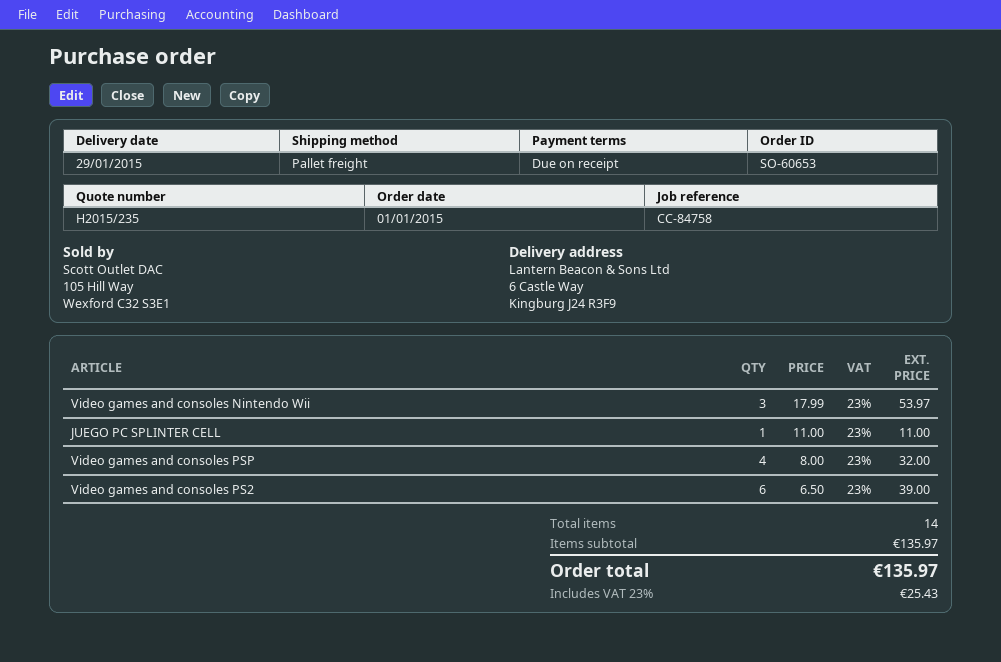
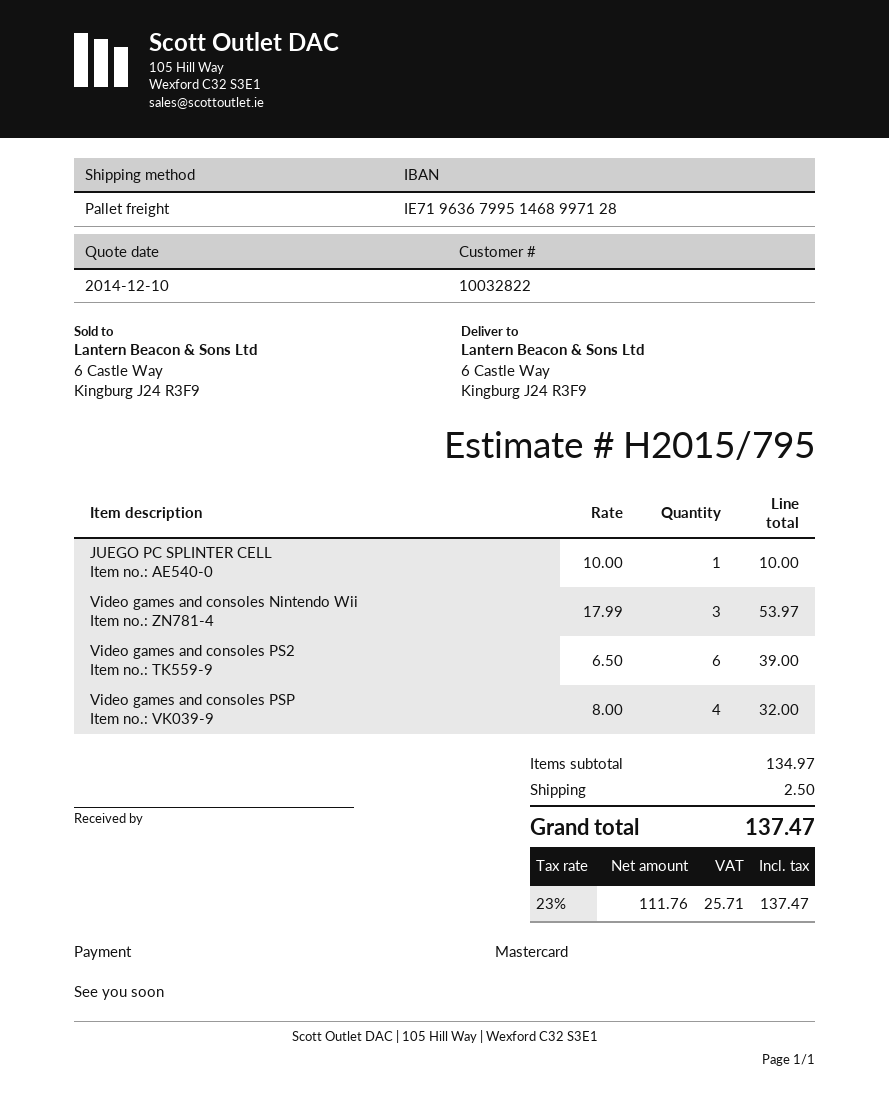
quote number: H2015/235 -> H2015/795
JUEGO PC SPLINTER CELL: 1 x 11.00 = 11.00 -> 1 x 10.00 = 10.00
subtotal: 135.97 -> 134.97
shipping: none -> 2.50
tax: 23% = 25.43 -> 23% = 25.71
total: 135.97 -> 137.47

